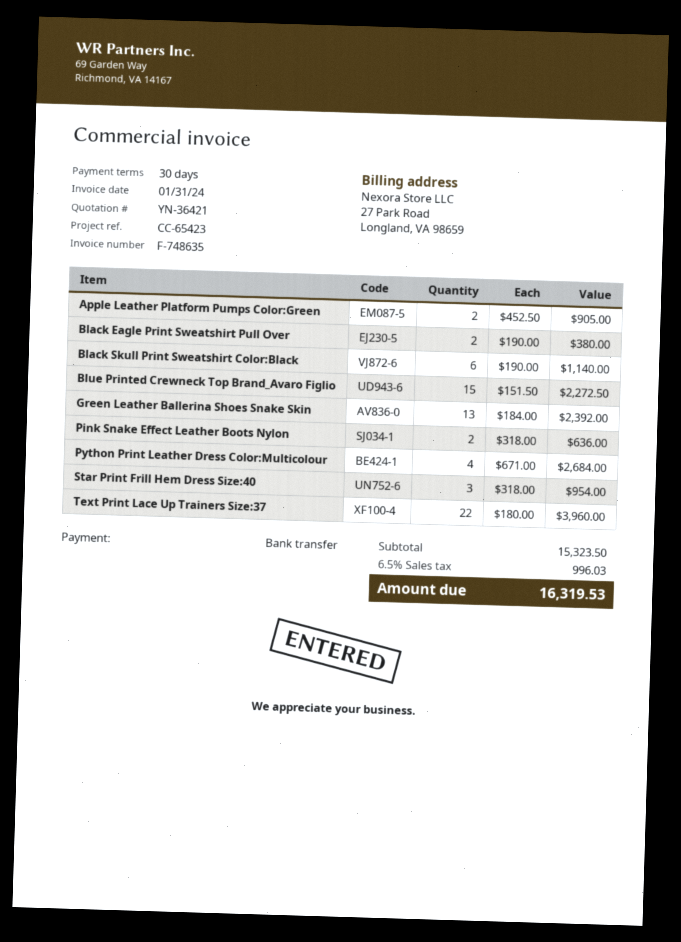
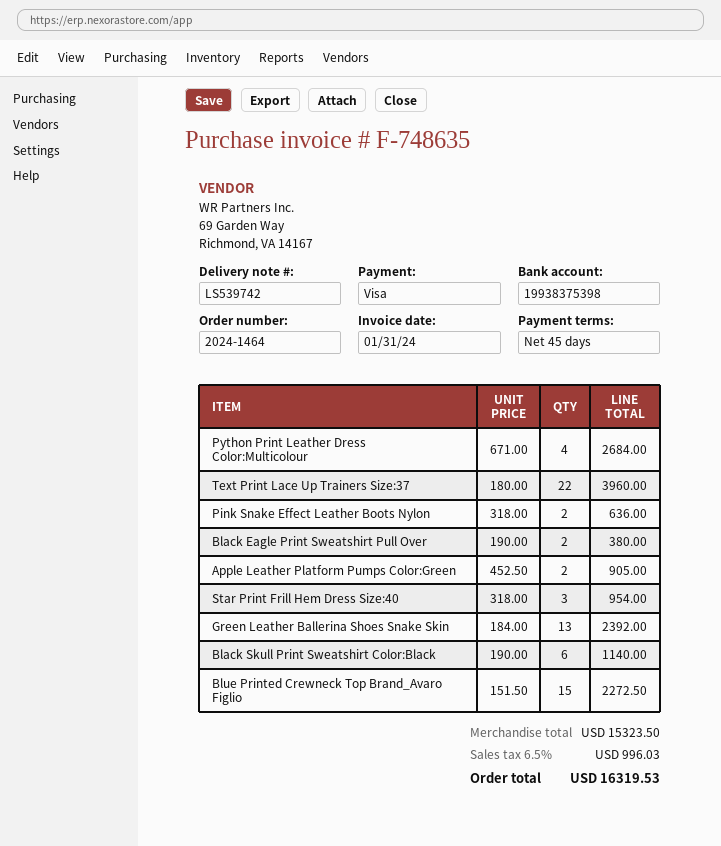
payment terms: 30 days -> 45 days
payment method: bank transfer -> Visa

